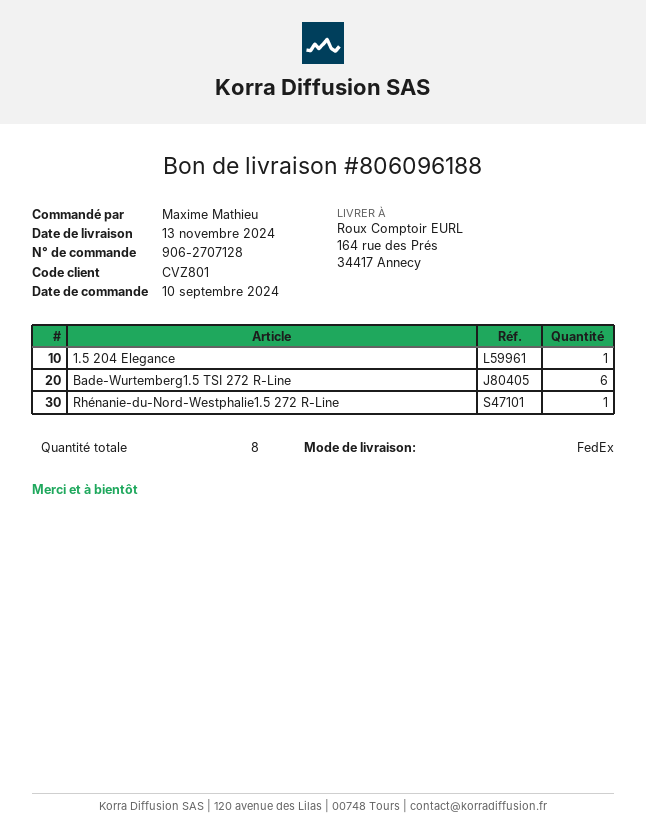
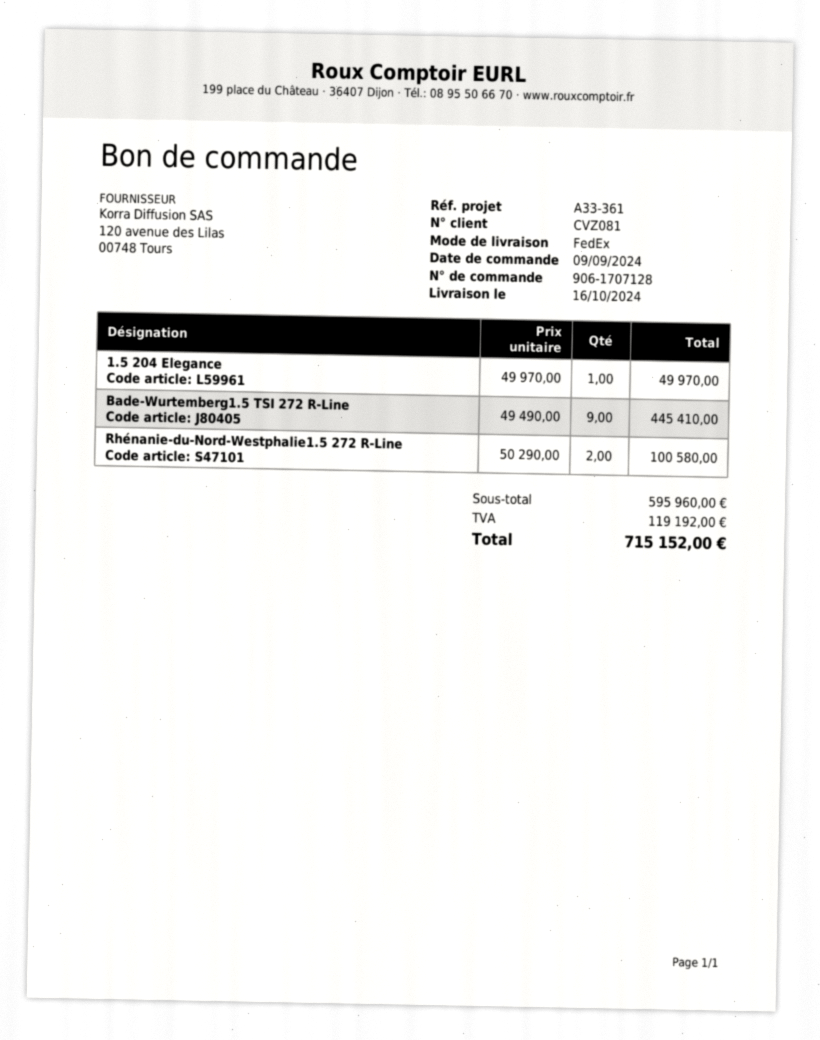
order number: 906-2707128 -> 906-1707128
order date: 2024-09-10 -> 2024-09-09
delivery date: 2024-11-13 -> 2024-10-16
customer number: CVZ801 -> CVZ081
Bade-Wurtemberg1.5 TSI 272 R-Line: 6 -> 9
Rhénanie-du-Nord-Westphalie1.5 272 R-Line: 1 -> 2

